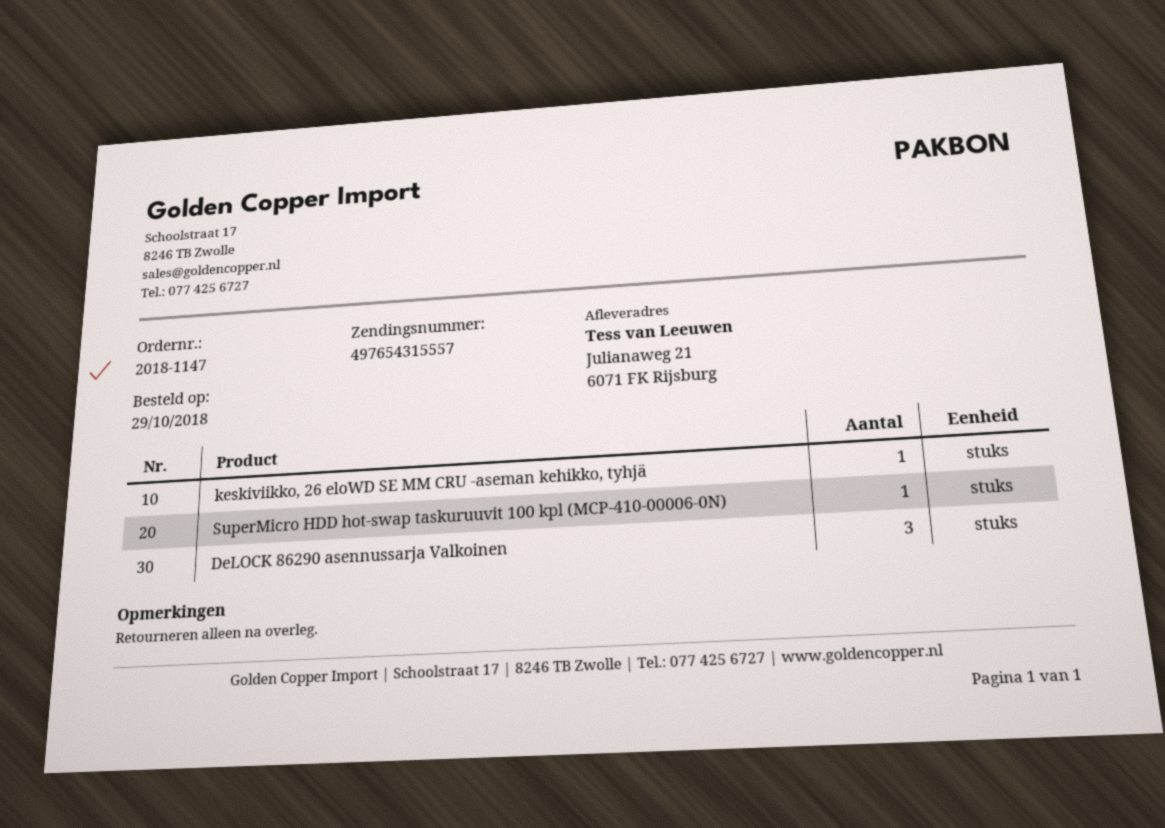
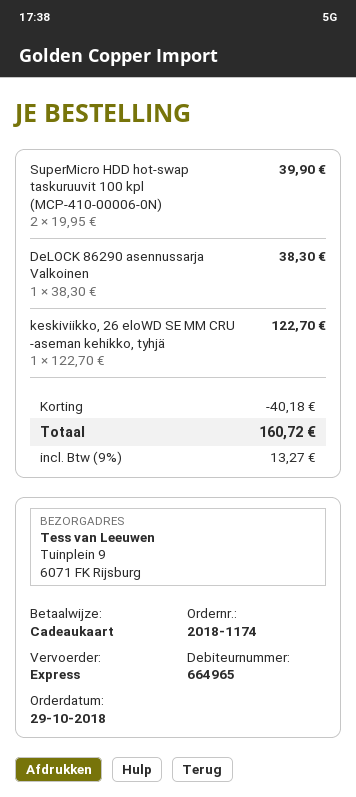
order number: 2018-1147 -> 2018-1174
ship to: Julianaweg 21, 6071 FK Rijsburg -> Tuinplein 9, 6071 FK Rijsburg
SuperMicro HDD hot-swap taskuruuvit 100 kpl (MCP-410-00006-0N): 1 -> 2
DeLOCK 86290 asennussarja Valkoinen: 3 -> 1

